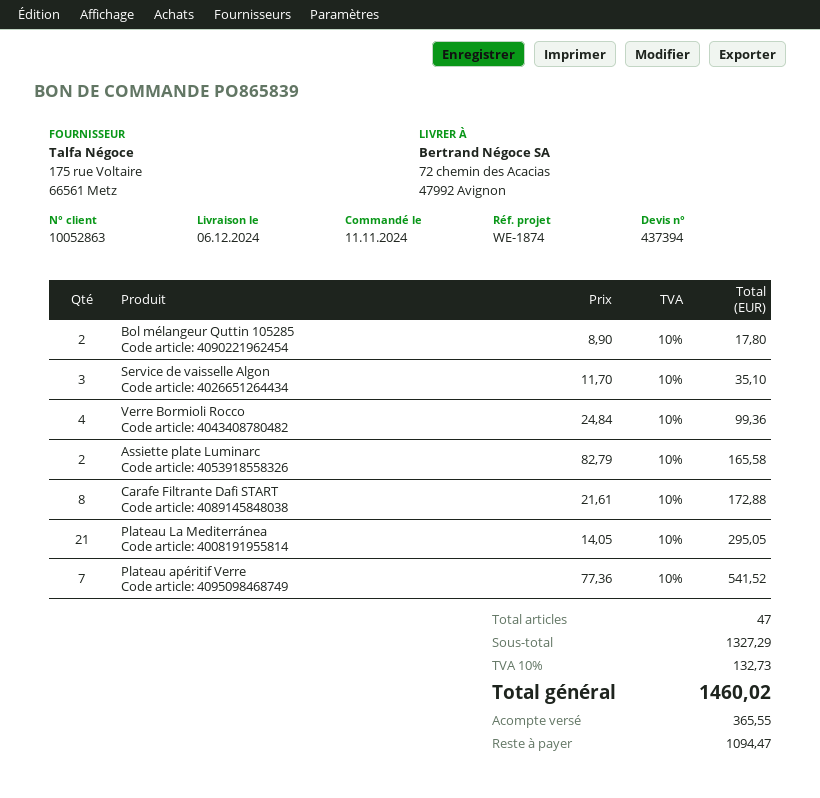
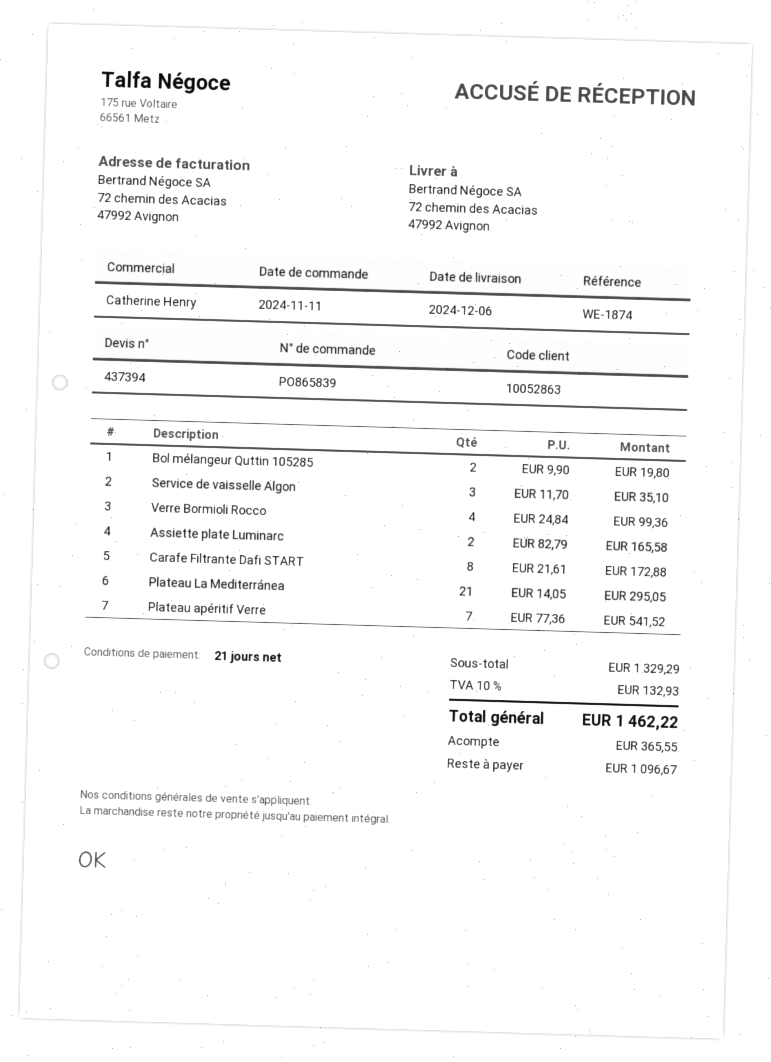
Bol mélangeur Quttin 105285: 2 x 8.90 = 17.80 -> 2 x 9.90 = 19.80
subtotal: 1327.29 -> 1329.29
tax: 10% = 132.73 -> 10% = 132.93
total: 1460.02 -> 1462.22
balance: 1094.47 -> 1096.67

